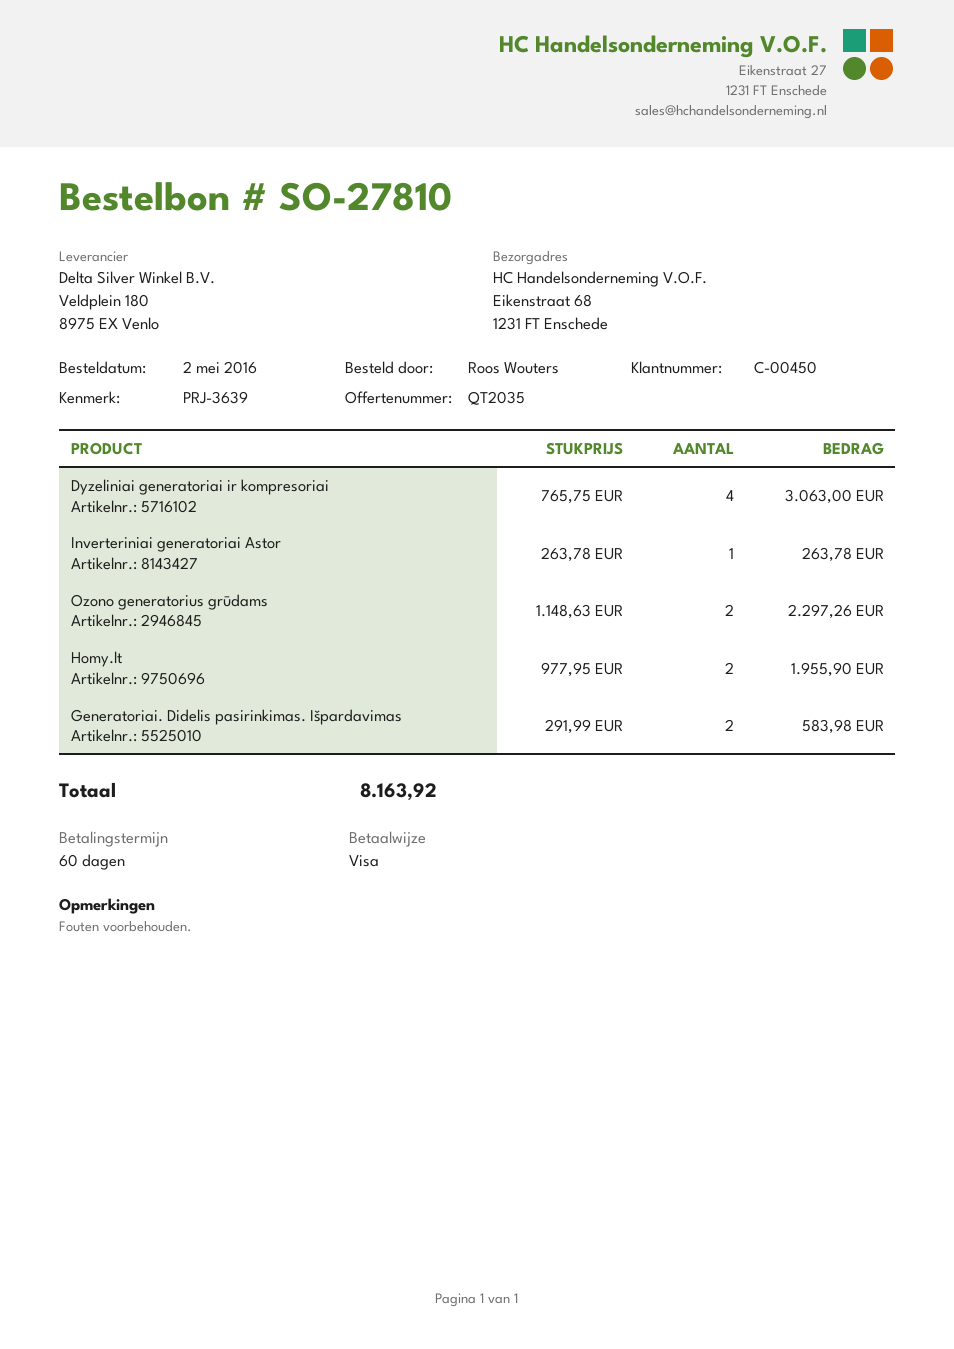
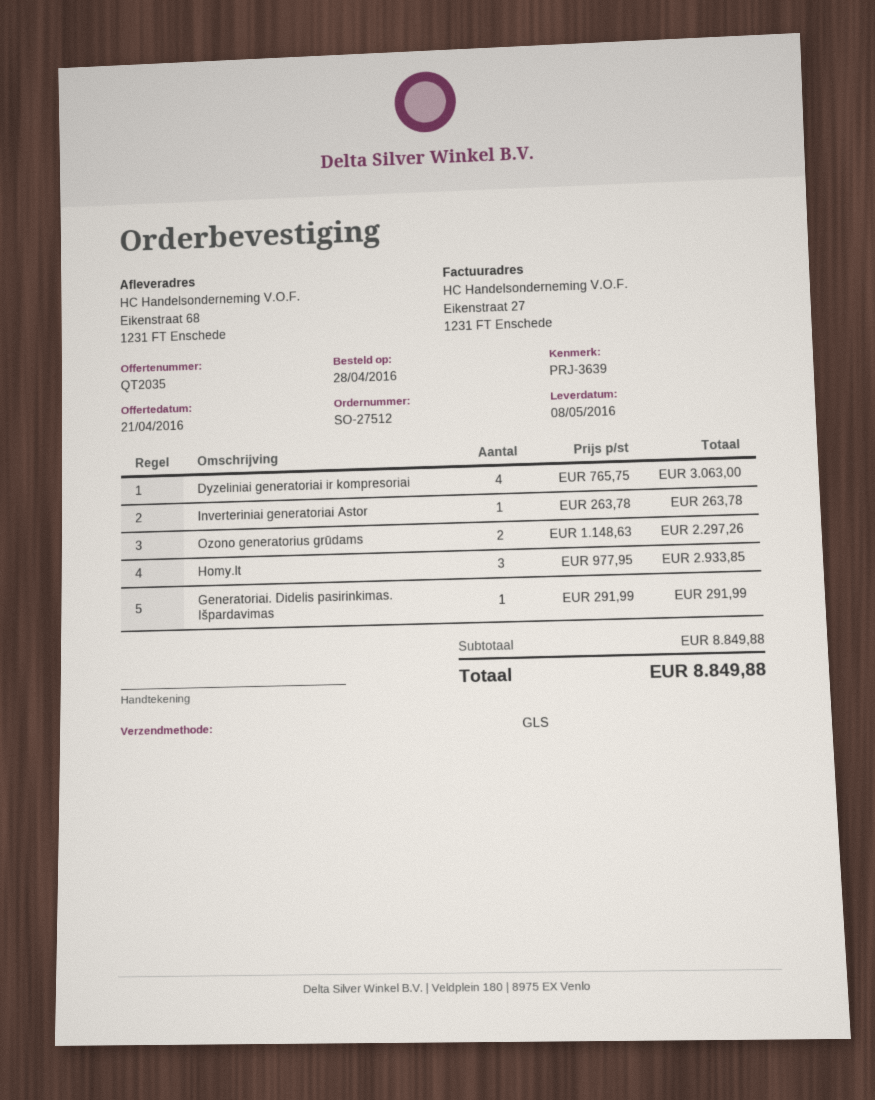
order number: SO-27810 -> SO-27512
order date: 2016-05-02 -> 2016-04-28
Homy.lt: 2 x 977.95 = 1955.90 -> 3 x 977.95 = 2933.85
Generatoriai. Didelis pasirinkimas. Išpardavimas: 2 x 291.99 = 583.98 -> 1 x 291.99 = 291.99
total: 8163.92 -> 8849.88

